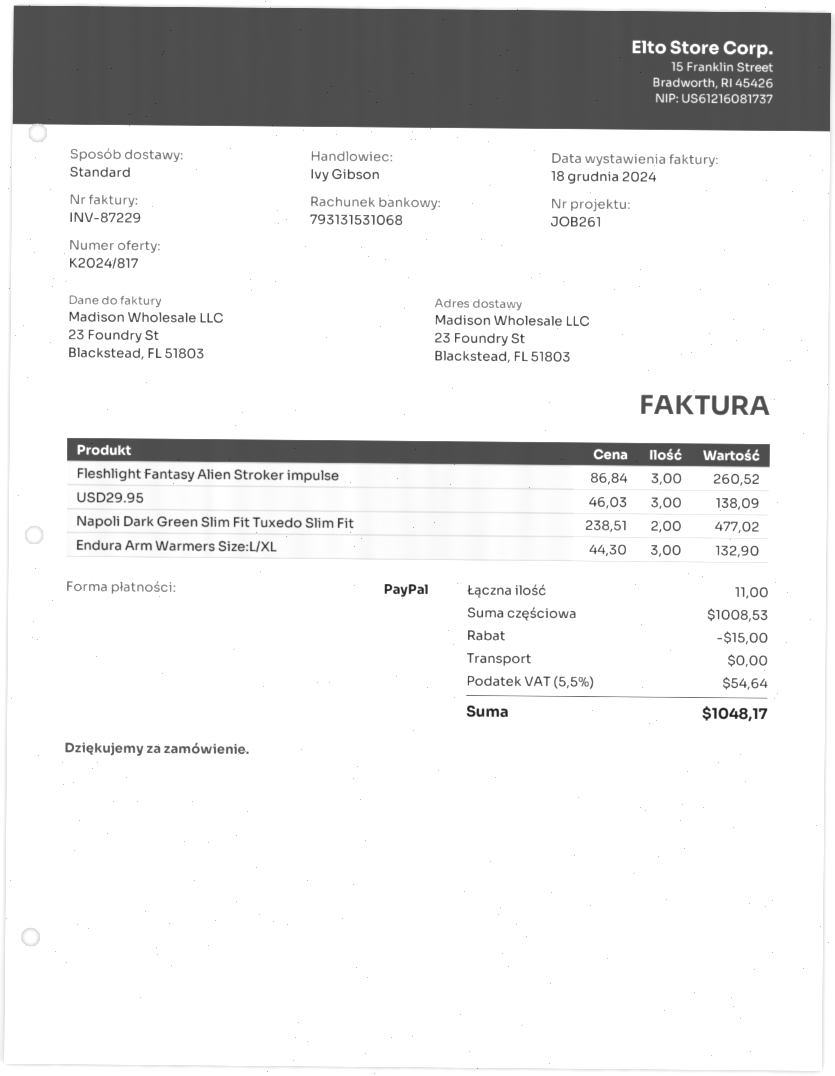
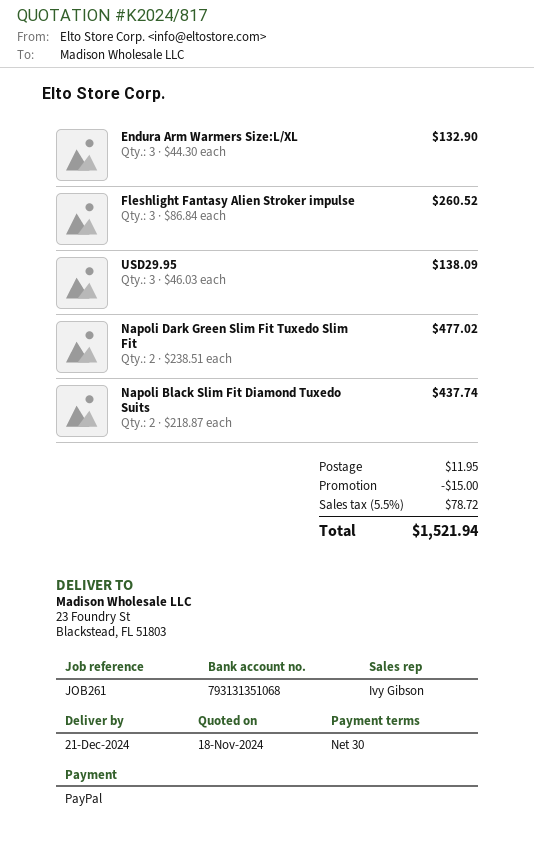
bank account: 793131531068 -> 793131351068
Napoli Black Slim Fit Diamond Tuxedo Suits: none -> 2 x 218.87 = 437.74
shipping: 0.00 -> 11.95
tax: 5.5% = 54.64 -> 5.5% = 78.72
total: 1048.17 -> 1521.94

